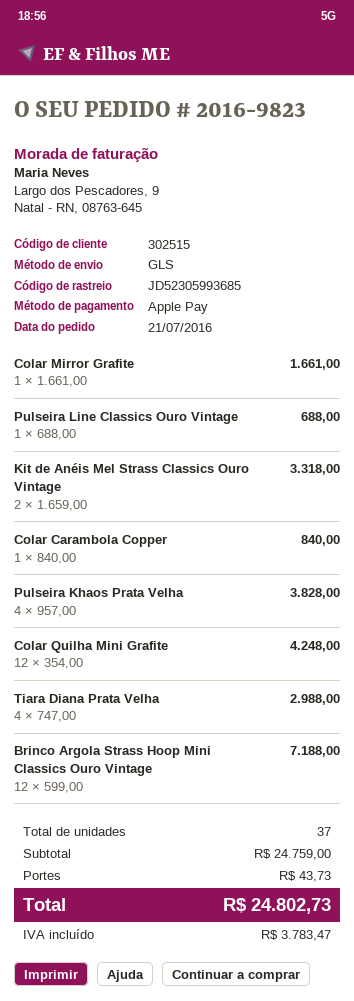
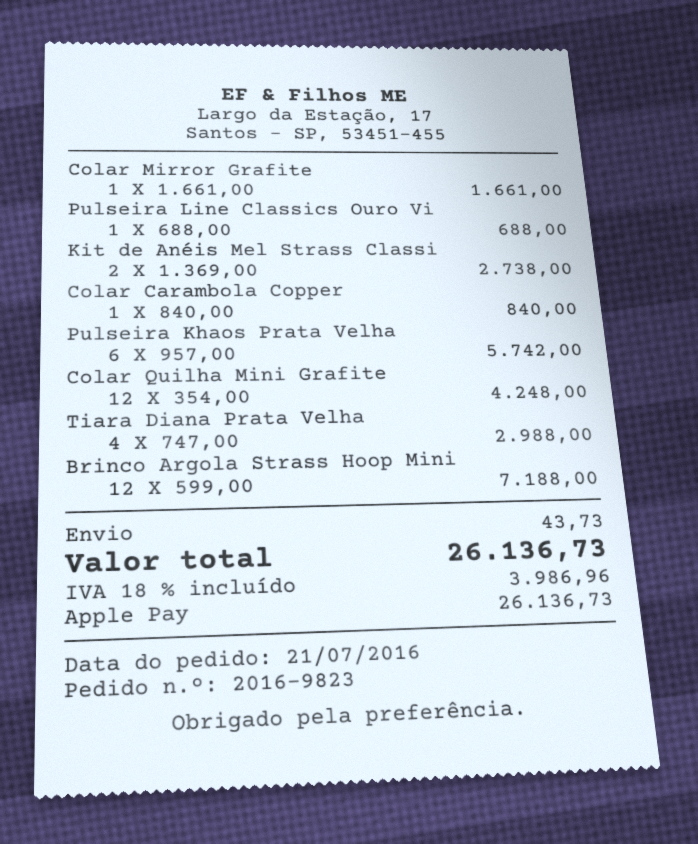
Kit de Anéis Mel Strass Classics Ouro Vintage: 2 x 1659.00 = 3318.00 -> 2 x 1369.00 = 2738.00
Pulseira Khaos Prata Velha: 4 x 957.00 = 3828.00 -> 6 x 957.00 = 5742.00
tax: 3783.47 -> 3986.96
total: 24802.73 -> 26136.73

